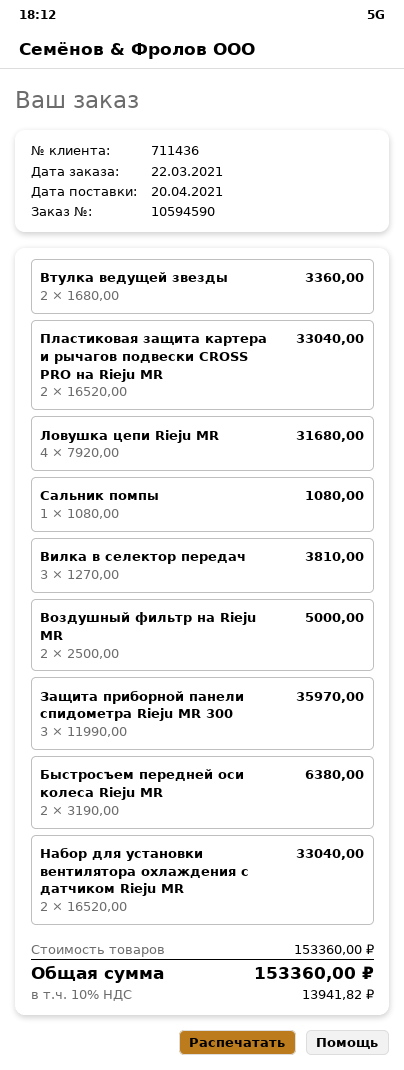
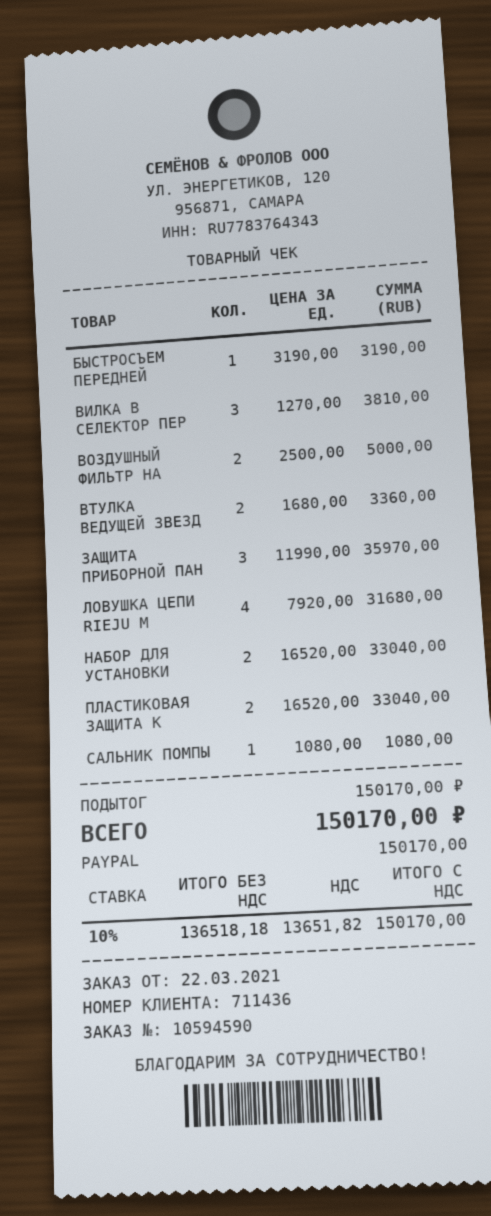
Быстросъем передней оси колеса Rieju MR: 2 x 3190.00 = 6380.00 -> 1 x 3190.00 = 3190.00
subtotal: 153360.00 -> 150170.00
tax: 10% = 13941.82 -> 10% = 13651.82
total: 153360.00 -> 150170.00

